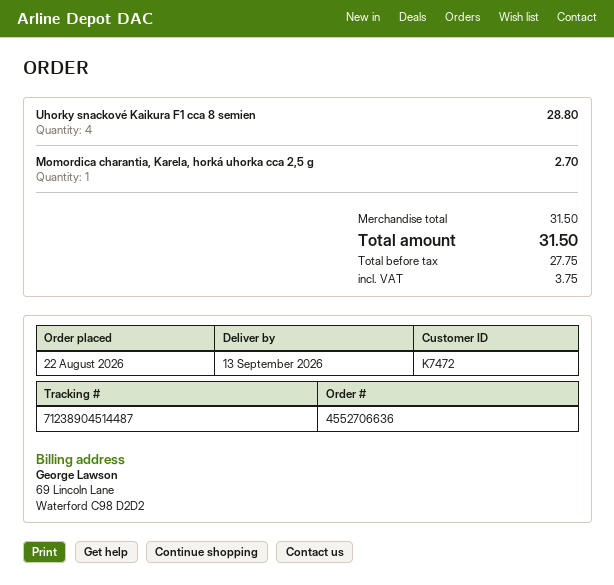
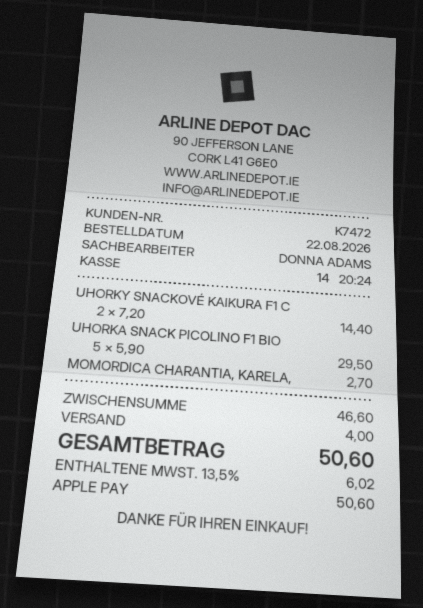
Uhorky snackové Kaikura F1 cca 8 semien: 4 for 28.80 -> 2 for 14.40
UHORKA SNACK PICOLINO F1 BIO: none -> 5 for 29.50
subtotal: 31.50 -> 46.60
shipping: none -> 4.00
tax: 3.75 -> 6.02
total: 31.50 -> 50.60

